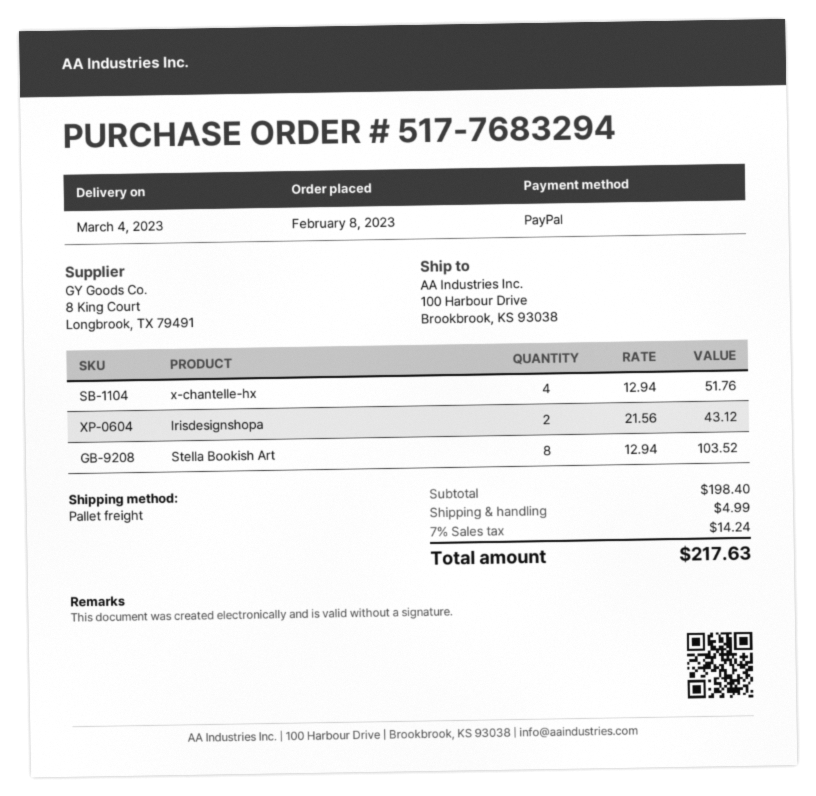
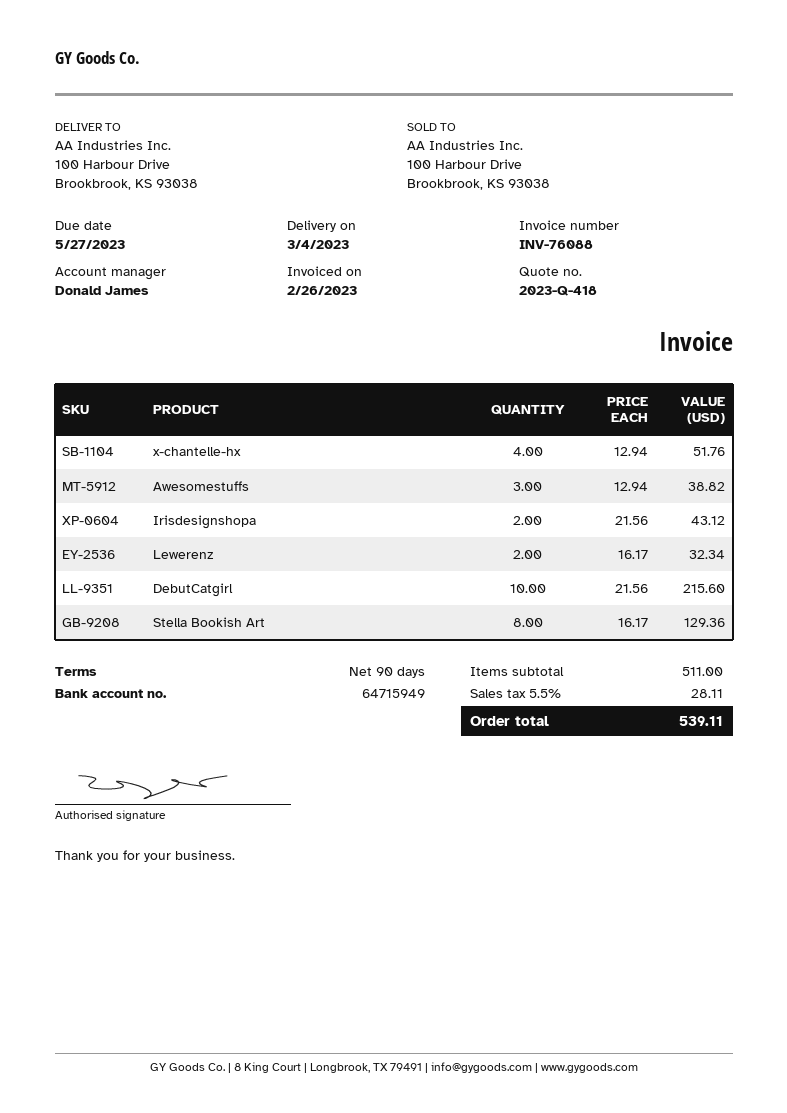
Stella Bookish Art: 8 x 12.94 = 103.52 -> 8 x 16.17 = 129.36
Awesomestuffs: none -> 3 x 12.94 = 38.82
Lewerenz: none -> 2 x 16.17 = 32.34
DebutCatgirl: none -> 10 x 21.56 = 215.60
subtotal: 198.40 -> 511.00
shipping: 4.99 -> none
tax: 7% = 14.24 -> 5.5% = 28.11
total: 217.63 -> 539.11

